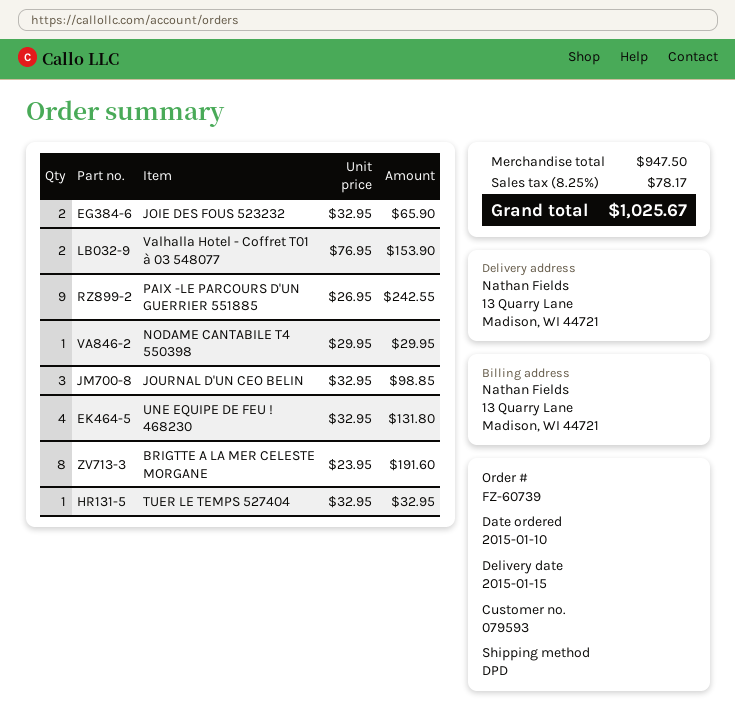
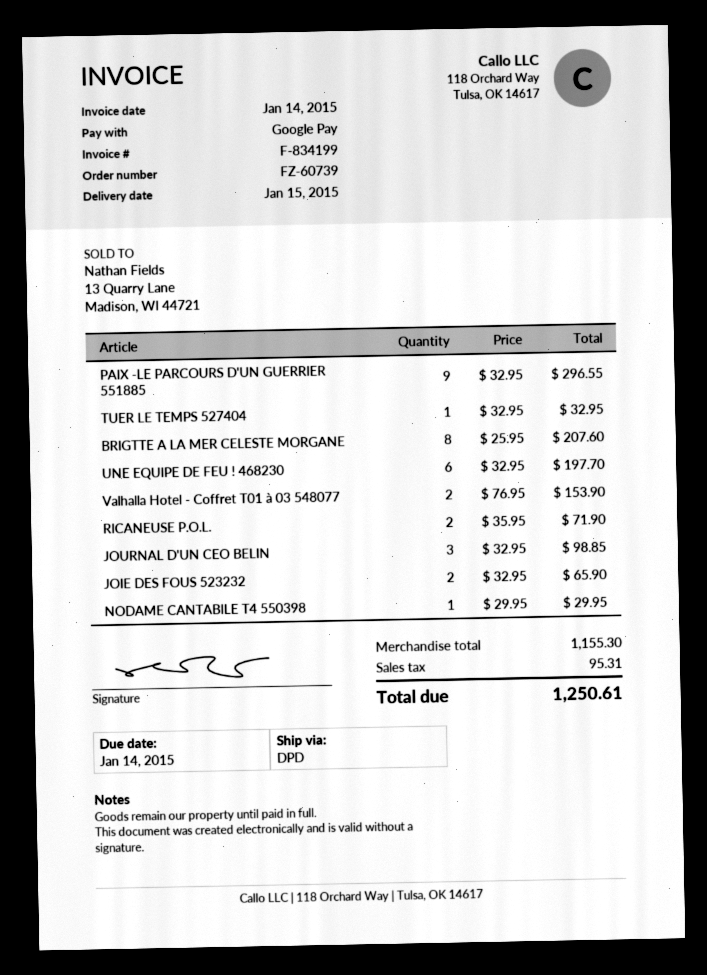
PAIX -LE PARCOURS D'UN GUERRIER 551885: 9 x 26.95 = 242.55 -> 9 x 32.95 = 296.55
UNE EQUIPE DE FEU ! 468230: 4 x 32.95 = 131.80 -> 6 x 32.95 = 197.70
BRIGTTE A LA MER CELESTE MORGANE: 8 x 23.95 = 191.60 -> 8 x 25.95 = 207.60
RICANEUSE P.O.L.: none -> 2 x 35.95 = 71.90
subtotal: 947.50 -> 1155.30
tax: 78.17 -> 95.31
total: 1025.67 -> 1250.61

